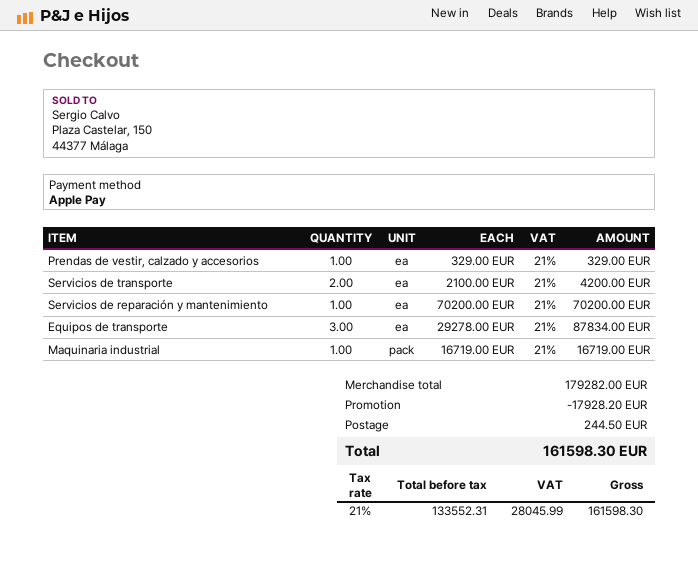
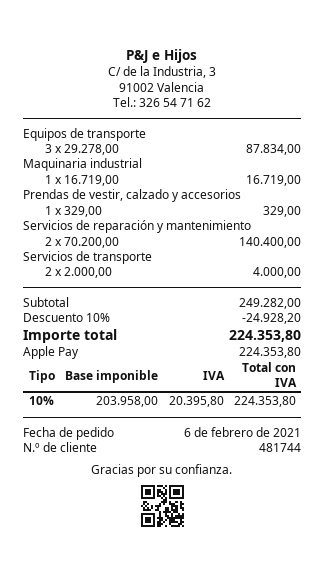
Servicios de transporte: 2 x 2100.00 = 4200.00 -> 2 x 2000.00 = 4000.00
Servicios de reparación y mantenimiento: 1 x 70200.00 = 70200.00 -> 2 x 70200.00 = 140400.00
subtotal: 179282.00 -> 249282.00
discount: 17928.20 -> 24928.20
shipping: 244.50 -> none
net: 133552.31 -> 203958.00
tax: 21% = 28045.99 -> 10% = 20395.80
total: 161598.30 -> 224353.80

